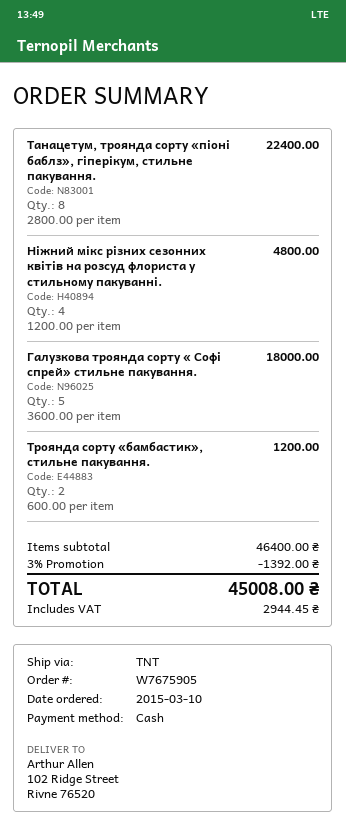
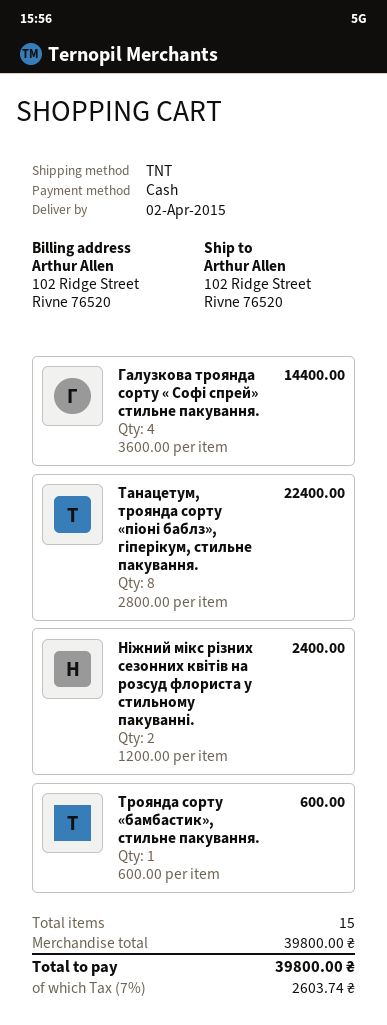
Ніжний мікс різних сезонних квітів на розсуд флориста у стильному пакуванні.: 4 x 1200.00 = 4800.00 -> 2 x 1200.00 = 2400.00
Галузкова троянда сорту « Софі спрей» стильне пакування.: 5 x 3600.00 = 18000.00 -> 4 x 3600.00 = 14400.00
Троянда сорту «бамбастик», стильне пакування.: 2 x 600.00 = 1200.00 -> 1 x 600.00 = 600.00
subtotal: 46400.00 -> 39800.00
discount: 3% = 1392.00 -> none
tax: 2944.45 -> 2603.74
total: 45008.00 -> 39800.00

